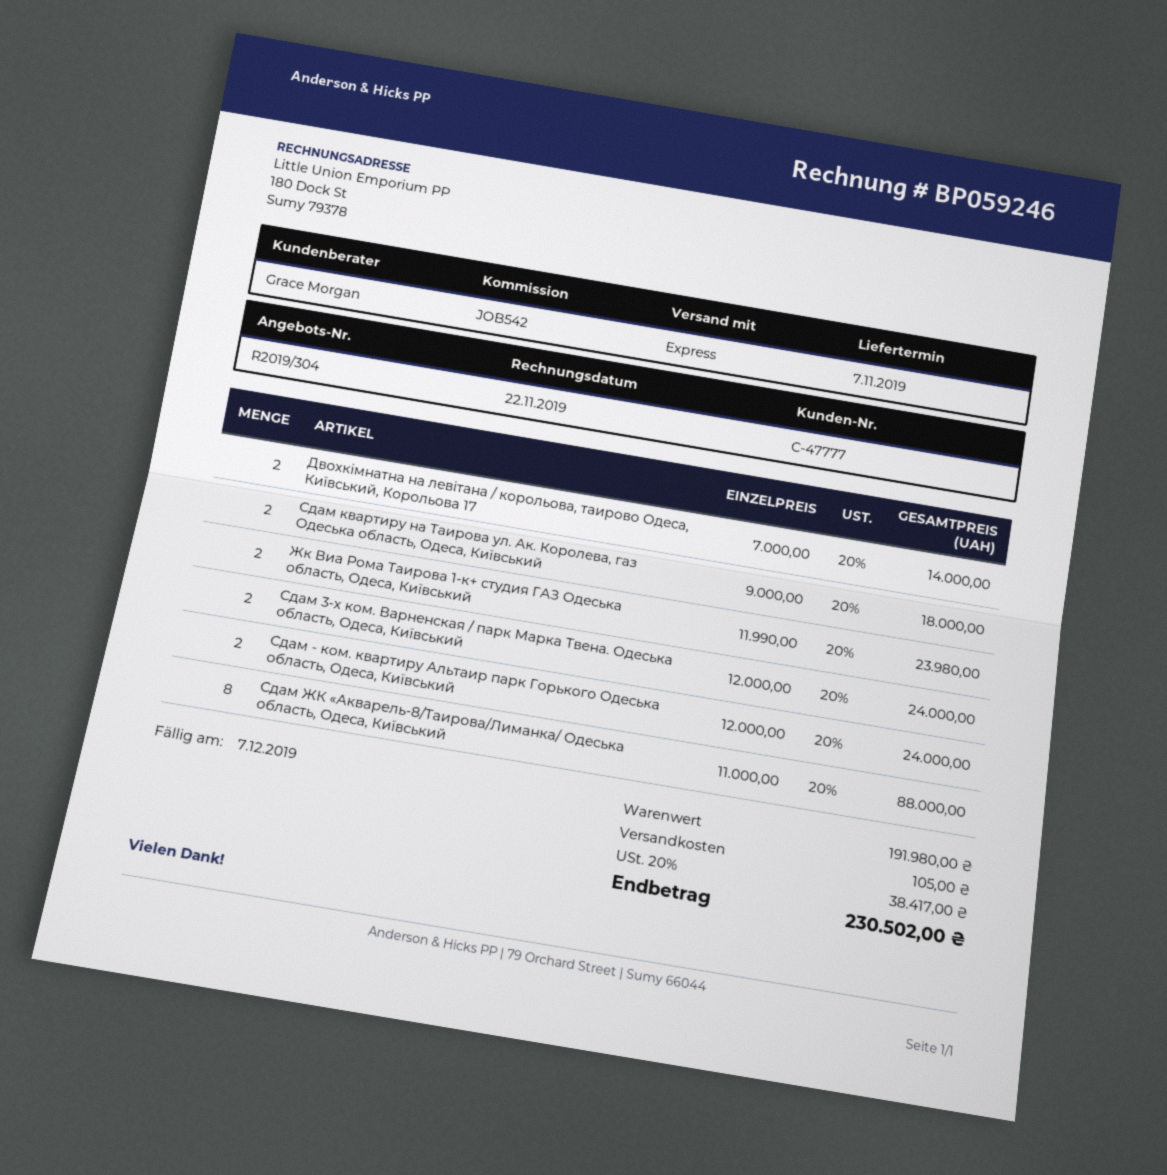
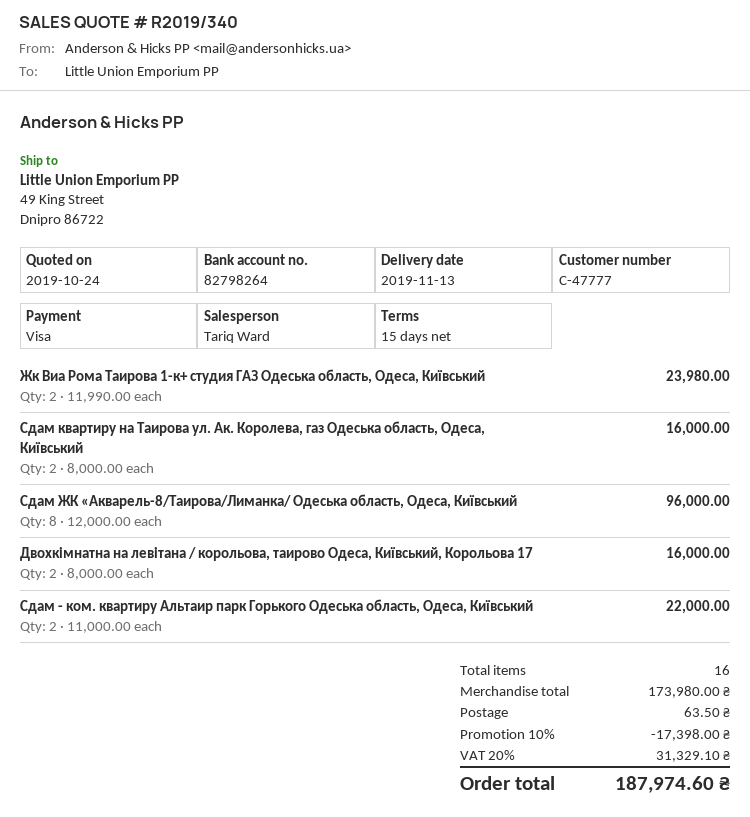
quote number: R2019/304 -> R2019/340
delivery date: 2019-11-07 -> 2019-11-13
sales rep: Grace Morgan -> Tariq Ward
Двохкімнатна на левітана / корольова, таирово Одеса, Київський, Корольова 17: 2 x 7000.00 = 14000.00 -> 2 x 8000.00 = 16000.00
Сдам квартиру на Таирова ул. Ак. Королева, газ Одеська область, Одеса, Київський: 2 x 9000.00 = 18000.00 -> 2 x 8000.00 = 16000.00
Сдам 3-х ком. Варненская / парк Марка Твена. Одеська область, Одеса, Київський: 2 x 12000.00 = 24000.00 -> none
Сдам - ком. квартиру Альтаир парк Горького Одеська область, Одеса, Київський: 2 x 12000.00 = 24000.00 -> 2 x 11000.00 = 22000.00
Сдам ЖК «Акварель-8/Таирова/Лиманка/ Одеська область, Одеса, Київський: 8 x 11000.00 = 88000.00 -> 8 x 12000.00 = 96000.00
subtotal: 191980.00 -> 173980.00
discount: none -> 10% = 17398.00
shipping: 105.00 -> 63.50
tax: 20% = 38417.00 -> 20% = 31329.10
total: 230502.00 -> 187974.60

